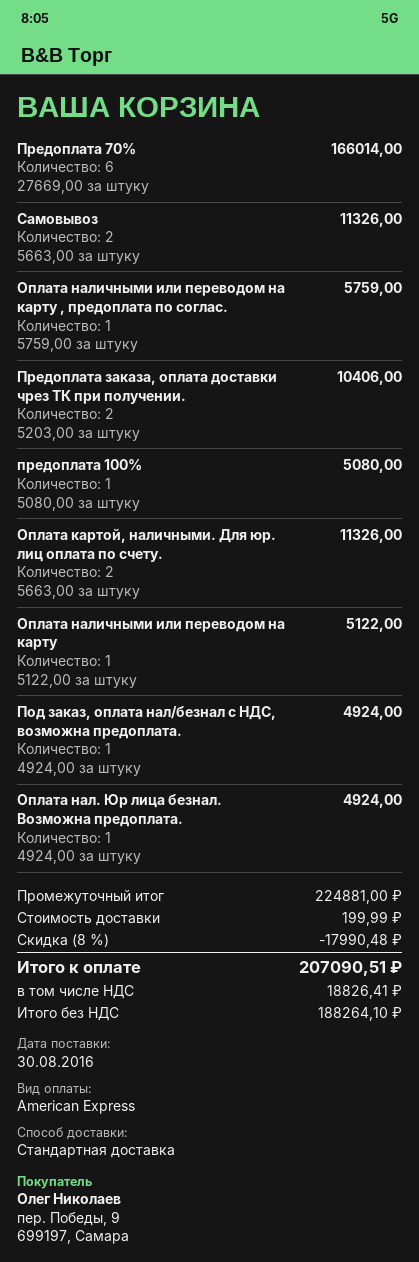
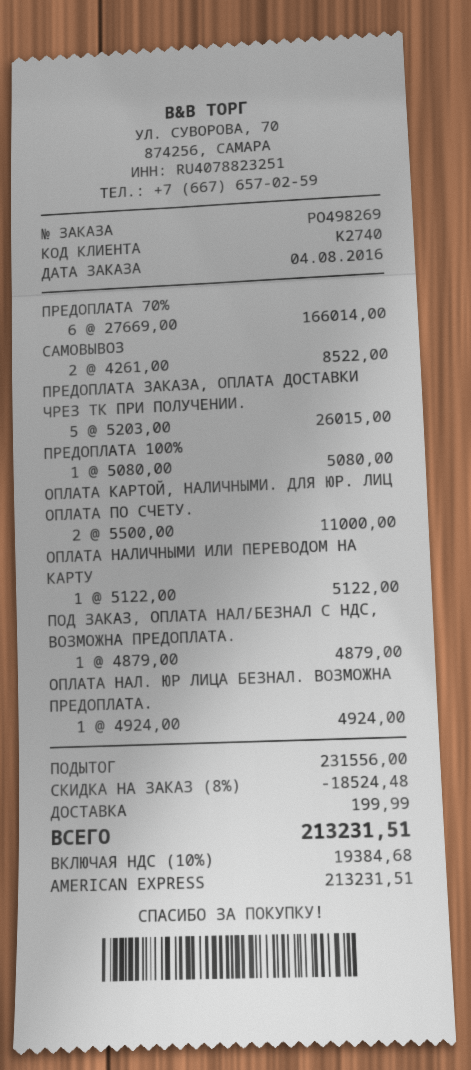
Самовывоз: 2 x 5663.00 = 11326.00 -> 2 x 4261.00 = 8522.00
Оплата наличными или переводом на карту , предоплата по соглас.: 1 x 5759.00 = 5759.00 -> none
Предоплата заказа, оплата доставки чрез ТК при получении.: 2 x 5203.00 = 10406.00 -> 5 x 5203.00 = 26015.00
Оплата картой, наличными. Для юр. лиц оплата по счету.: 2 x 5663.00 = 11326.00 -> 2 x 5500.00 = 11000.00
Под заказ, оплата нал/безнал с НДС, возможна предоплата.: 1 x 4924.00 = 4924.00 -> 1 x 4879.00 = 4879.00
subtotal: 224881.00 -> 231556.00
discount: 8% = 17990.48 -> 8% = 18524.48
tax: 18826.41 -> 19384.68
total: 207090.51 -> 213231.51

